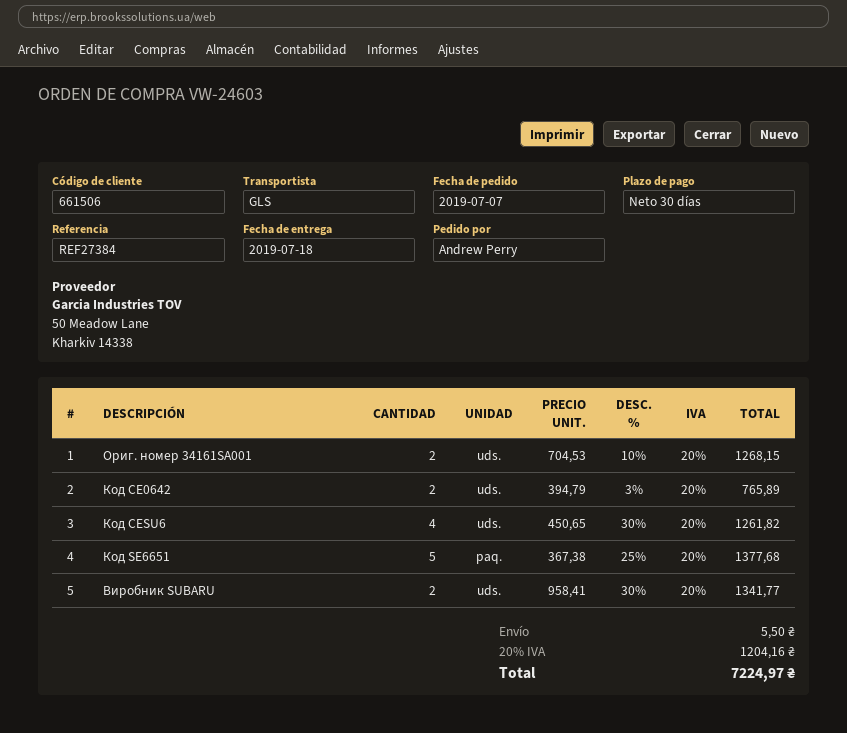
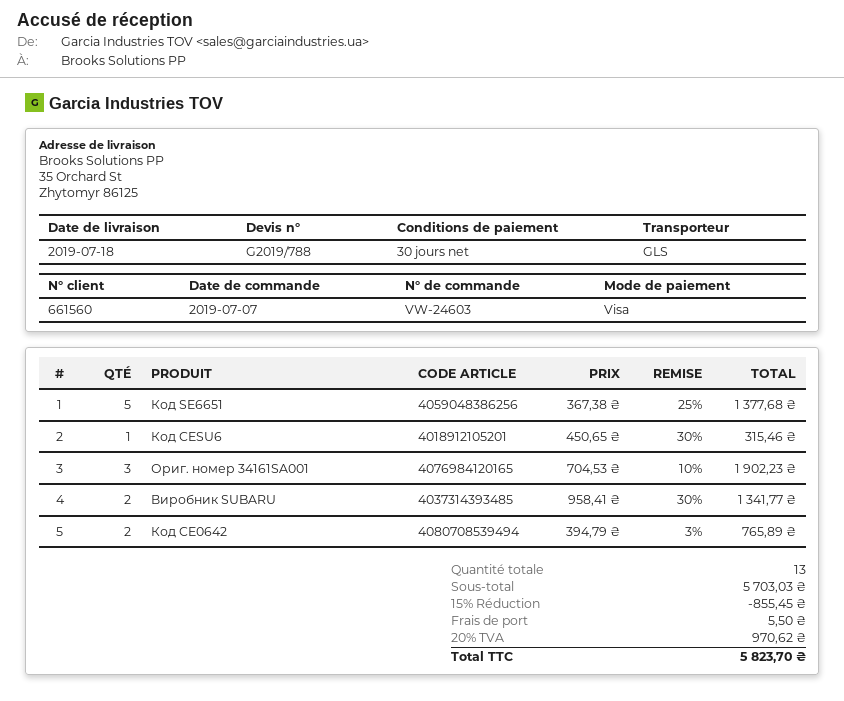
customer number: 661506 -> 661560
Ориг. номер 34161SA001: 2 x 704.53 - 10% = 1268.15 -> 3 x 704.53 - 10% = 1902.23
Код CESU6: 4 x 450.65 - 30% = 1261.82 -> 1 x 450.65 - 30% = 315.46
discount: none -> 15% = 855.45
tax: 20% = 1204.16 -> 20% = 970.62
total: 7224.97 -> 5823.70

